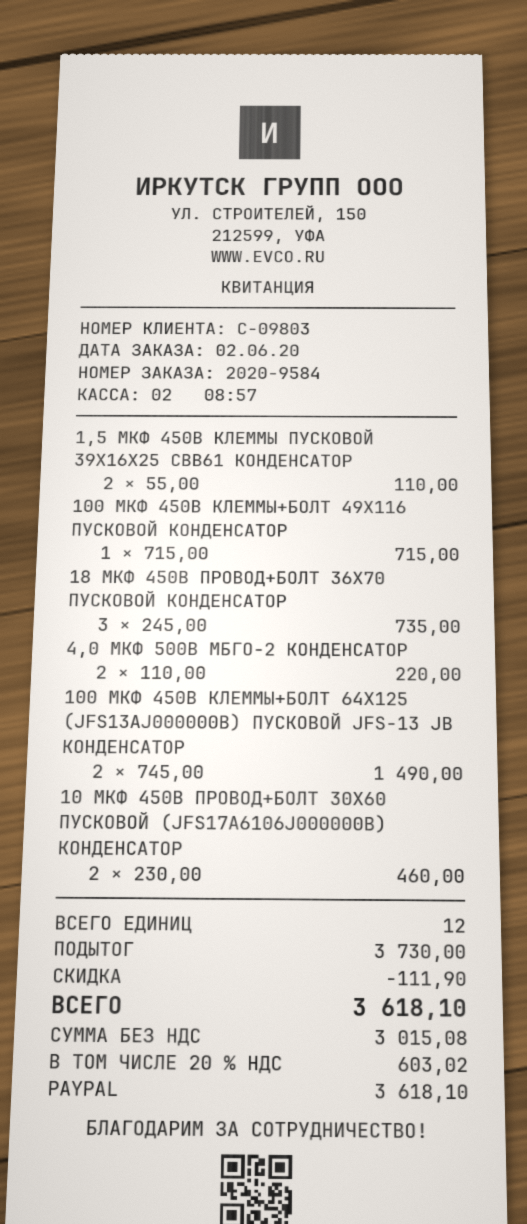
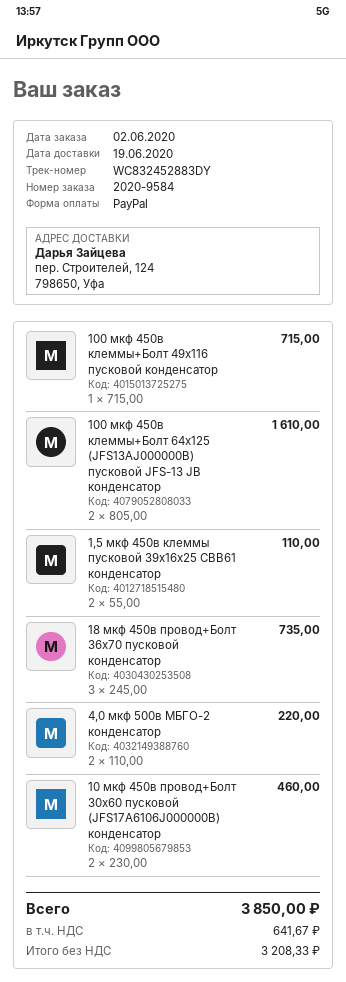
100 МКФ 450В КЛЕММЫ+БОЛТ 64Х125 (JFS13AJ000000B) ПУСКОВОЙ JFS-13 JB КОНДЕНСАТОР: 2 x 745.00 = 1490.00 -> 2 x 805.00 = 1610.00
discount: 111.90 -> none
net: 3015.08 -> 3208.33
tax: 603.02 -> 641.67
total: 3618.10 -> 3850.00

